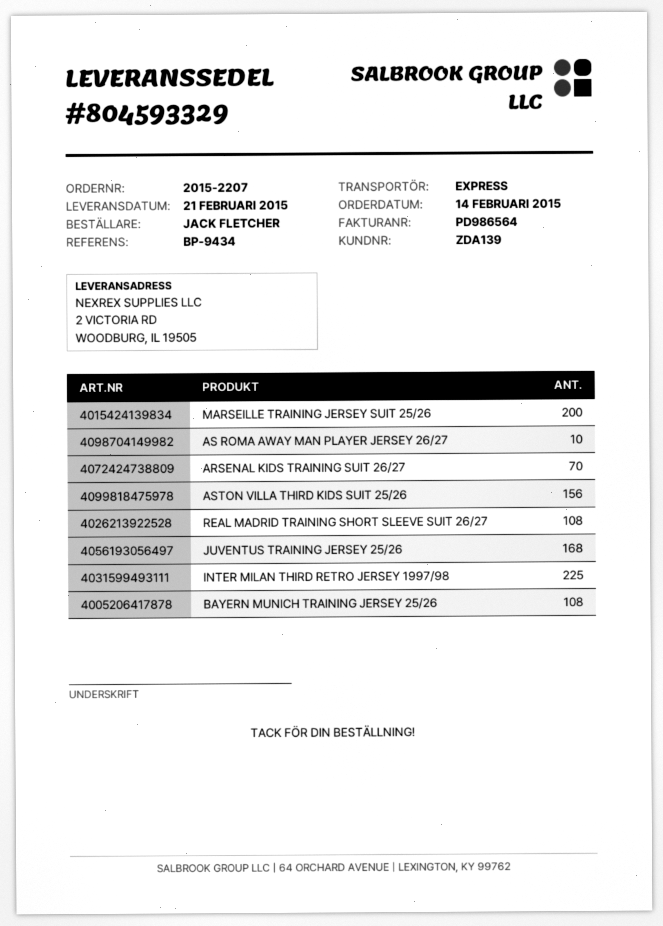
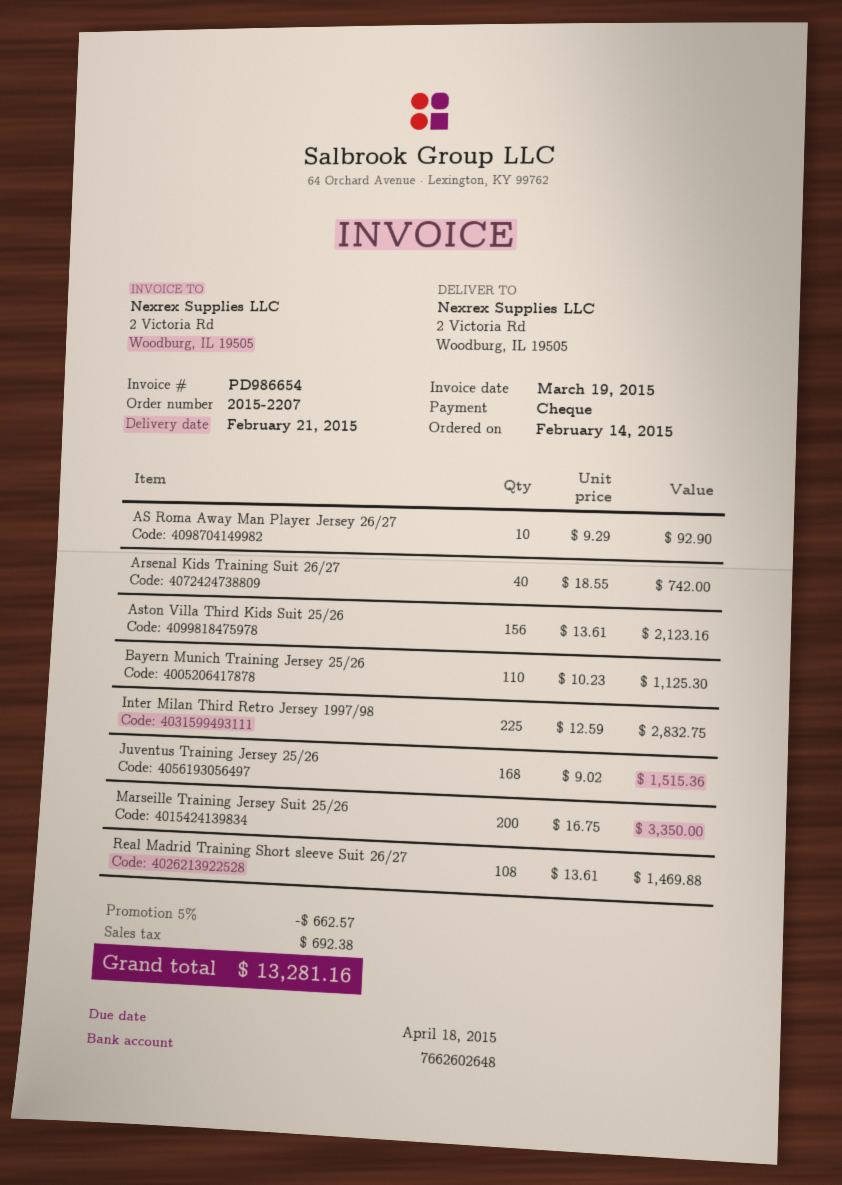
invoice number: PD986564 -> PD986654
ARSENAL KIDS TRAINING SUIT 26/27: 70 -> 40
BAYERN MUNICH TRAINING JERSEY 25/26: 108 -> 110

